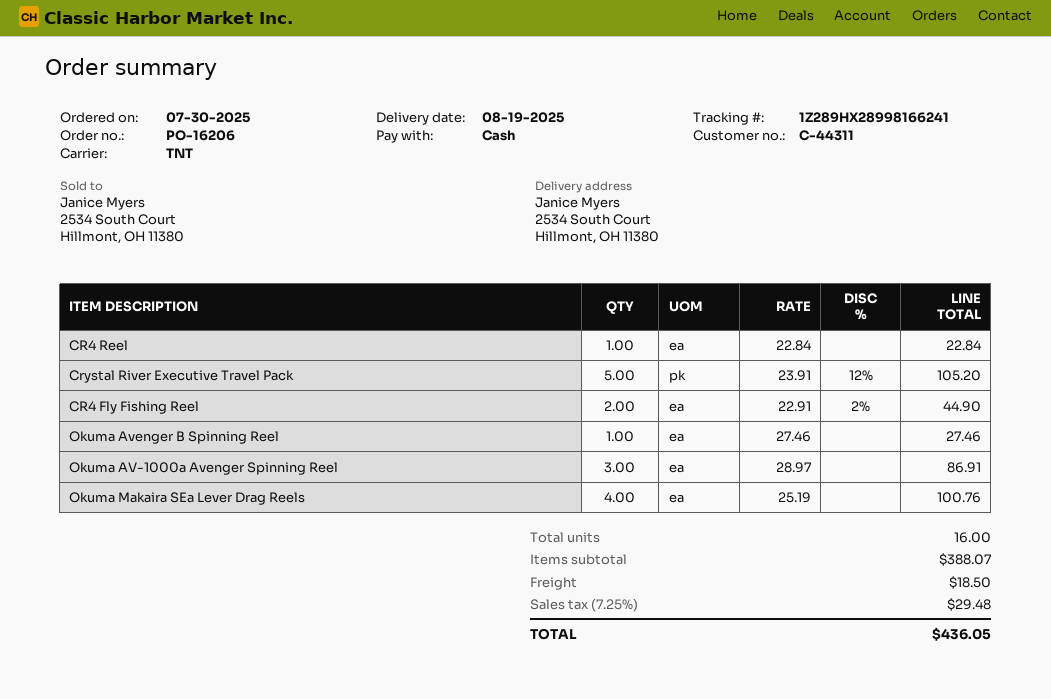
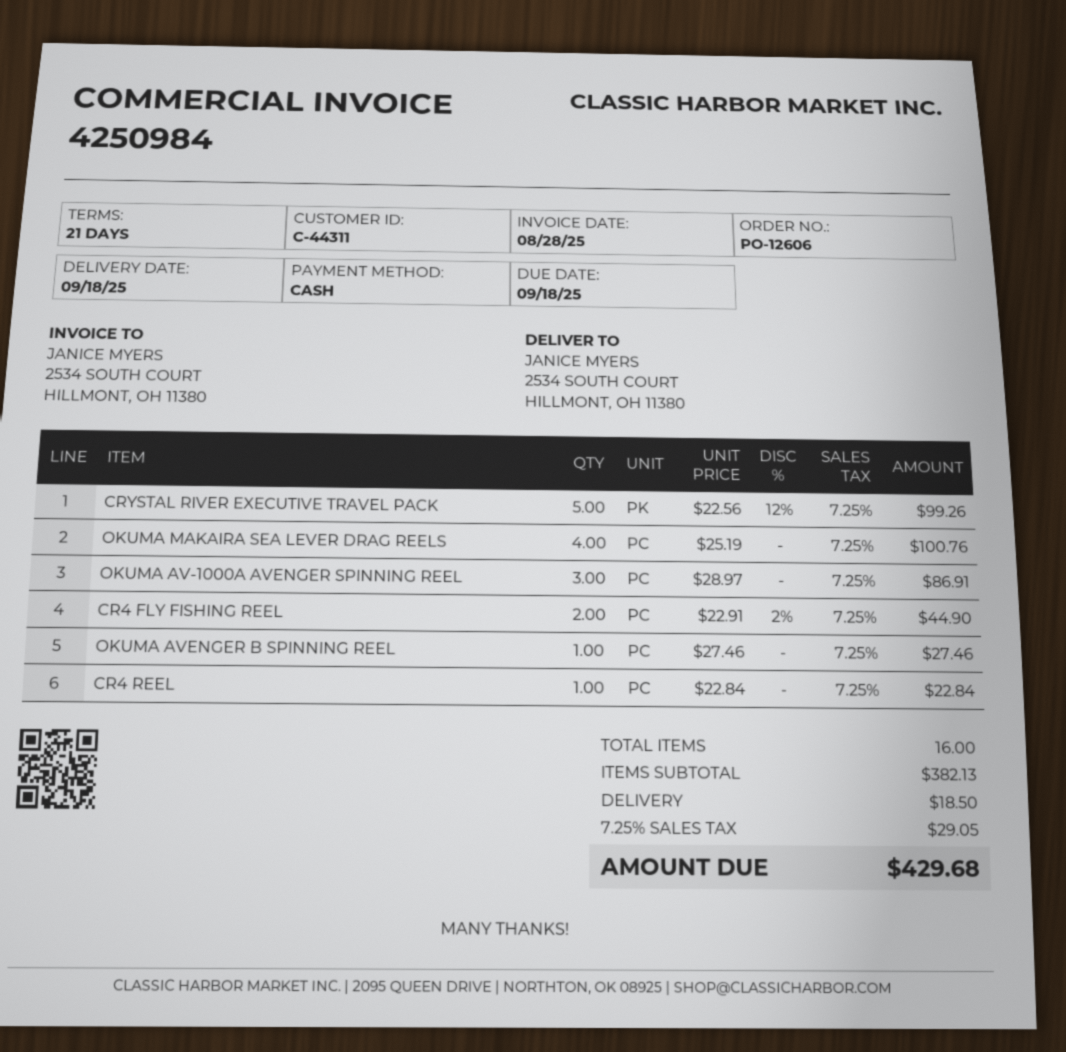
order number: PO-16206 -> PO-12606
delivery date: 2025-08-19 -> 2025-09-18
Crystal River Executive Travel Pack: 5 x 23.91 - 12% = 105.20 -> 5 x 22.56 - 12% = 99.26
subtotal: 388.07 -> 382.13
tax: 7.25% = 29.48 -> 7.25% = 29.05
total: 436.05 -> 429.68

